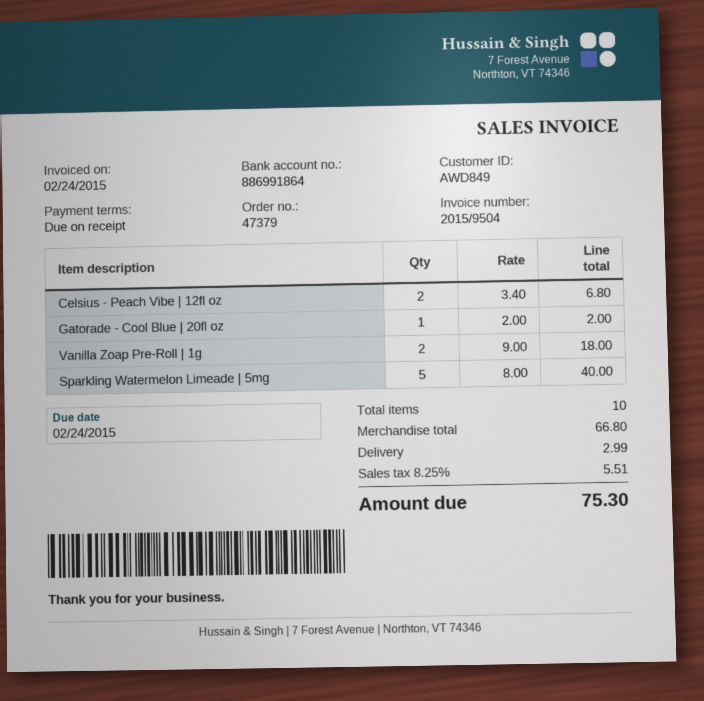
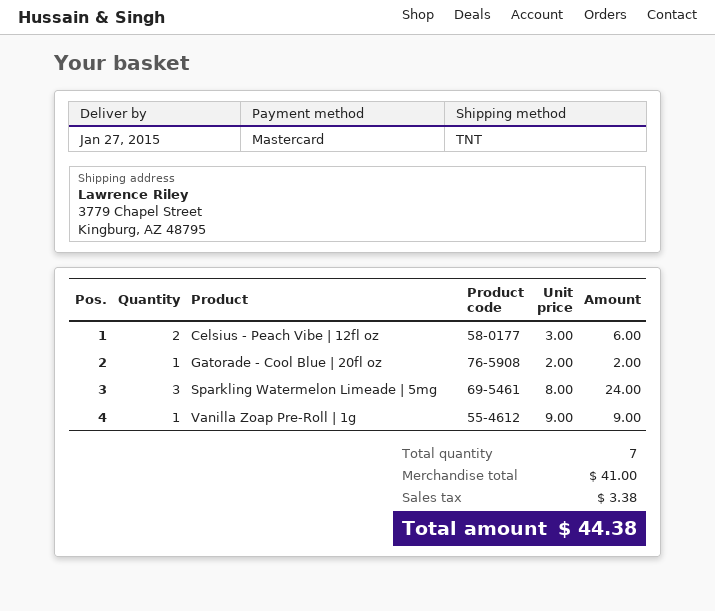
Celsius - Peach Vibe | 12fl oz: 2 x 3.40 = 6.80 -> 2 x 3.00 = 6.00
Vanilla Zoap Pre-Roll | 1g: 2 x 9.00 = 18.00 -> 1 x 9.00 = 9.00
Sparkling Watermelon Limeade | 5mg: 5 x 8.00 = 40.00 -> 3 x 8.00 = 24.00
total quantity: 10 -> 7
subtotal: 66.80 -> 41.00
shipping: 2.99 -> none
tax: 5.51 -> 3.38
total: 75.30 -> 44.38

